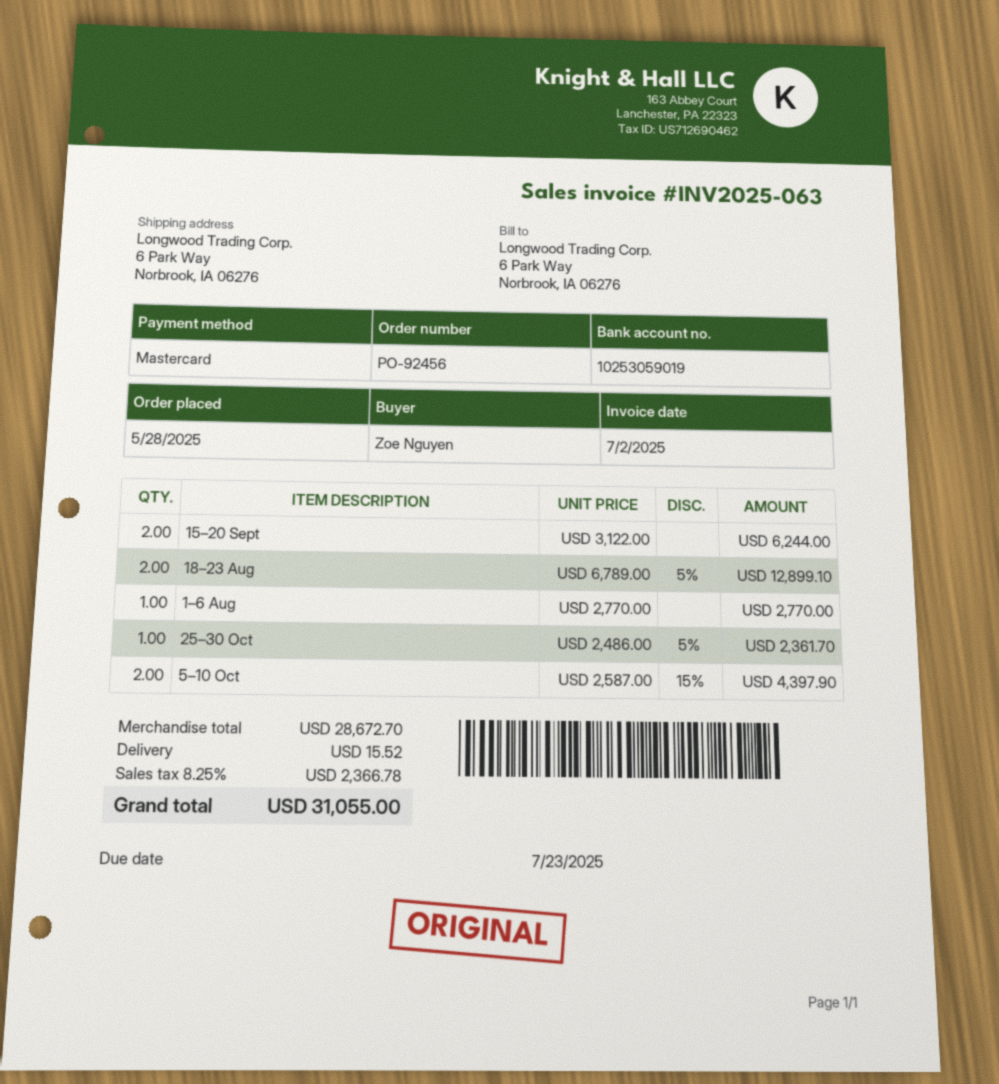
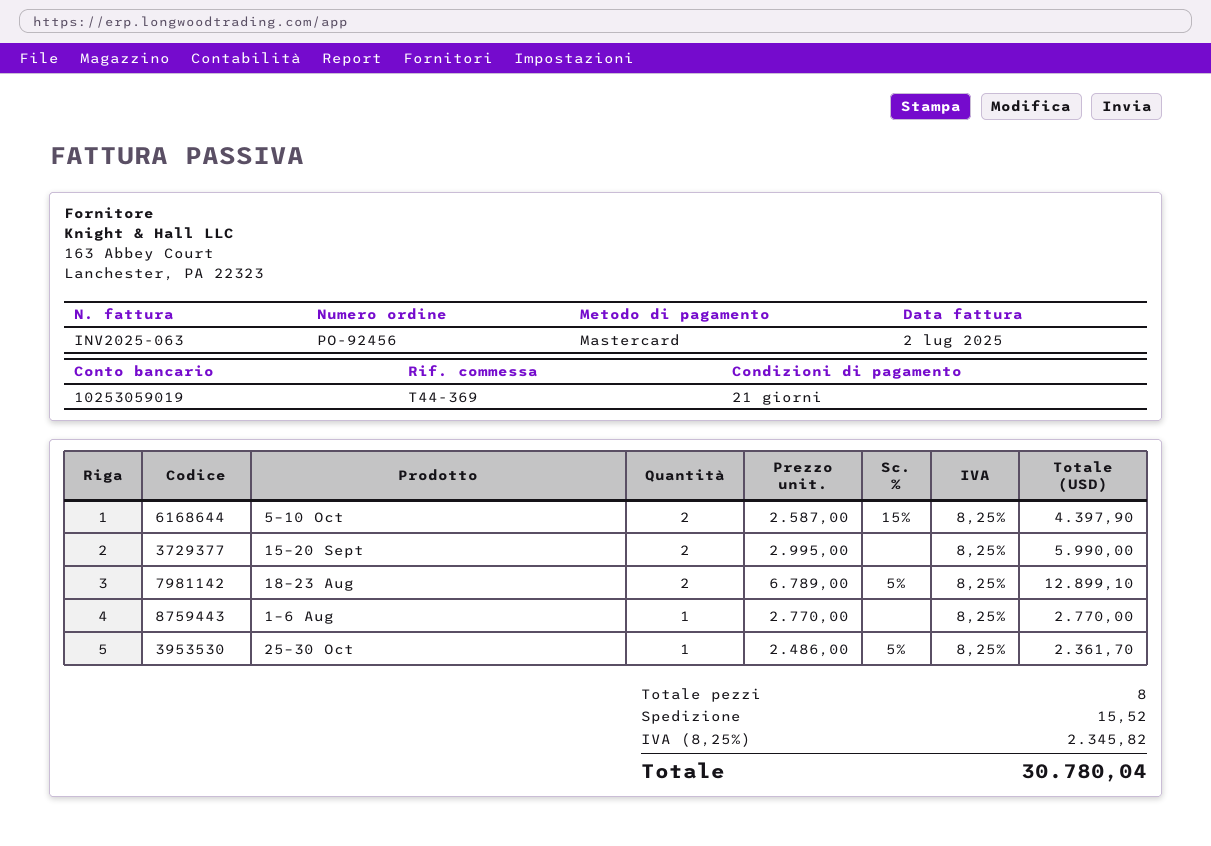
15–20 Sept: 2 x 3122.00 = 6244.00 -> 2 x 2995.00 = 5990.00
tax: 8.25% = 2366.78 -> 8.25% = 2345.82
total: 31055.00 -> 30780.04

